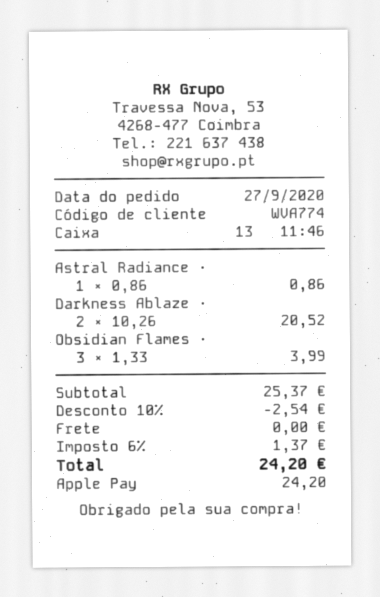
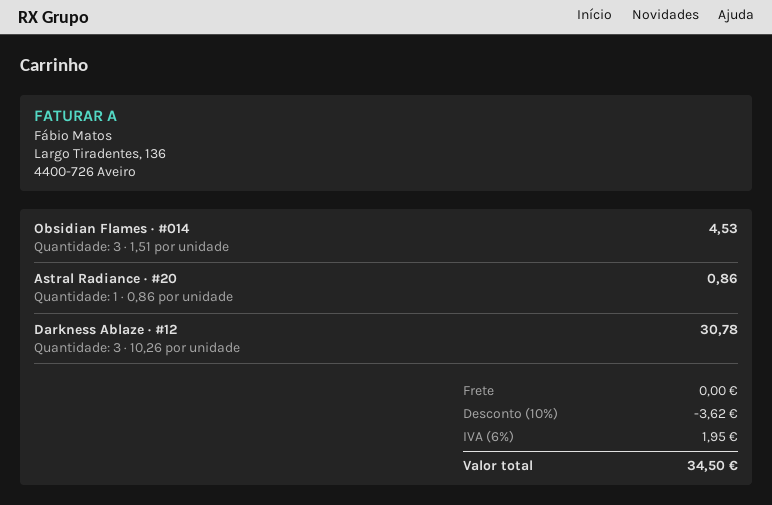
Darkness Ablaze ·: 2 x 10.26 = 20.52 -> 3 x 10.26 = 30.78
Obsidian Flames ·: 3 x 1.33 = 3.99 -> 3 x 1.51 = 4.53
discount: 10% = 2.54 -> 10% = 3.62
tax: 6% = 1.37 -> 6% = 1.95
total: 24.20 -> 34.50

